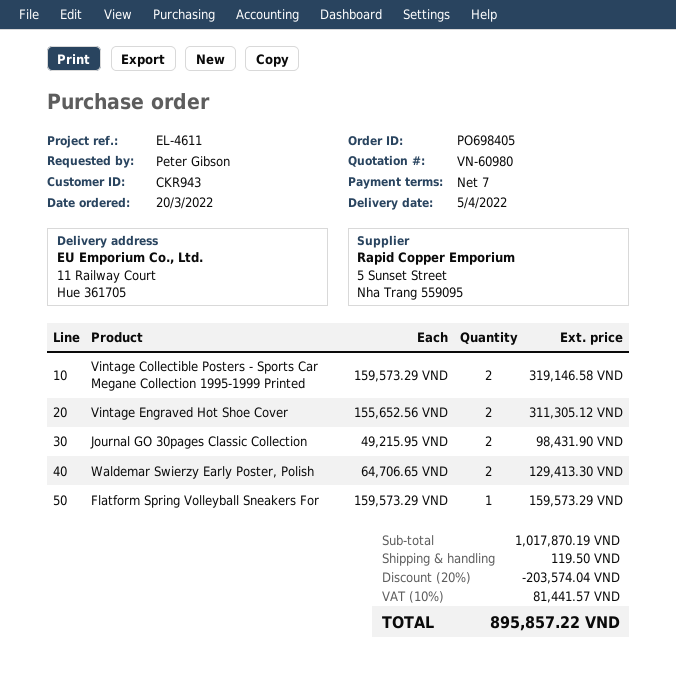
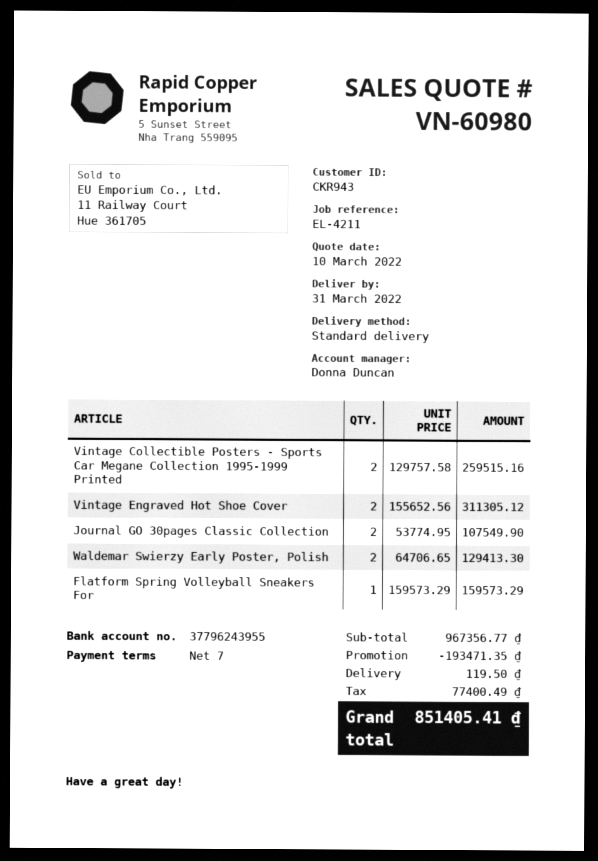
delivery date: 2022-04-05 -> 2022-03-31
reference: EL-4611 -> EL-4211
Vintage Collectible Posters - Sports Car Megane Collection 1995-1999 Printed: 2 x 159573.29 = 319146.58 -> 2 x 129757.58 = 259515.16
Journal GO 30pages Classic Collection: 2 x 49215.95 = 98431.90 -> 2 x 53774.95 = 107549.90
subtotal: 1017870.19 -> 967356.77
discount: 203574.04 -> 193471.35
tax: 81441.57 -> 77400.49
total: 895857.22 -> 851405.41

